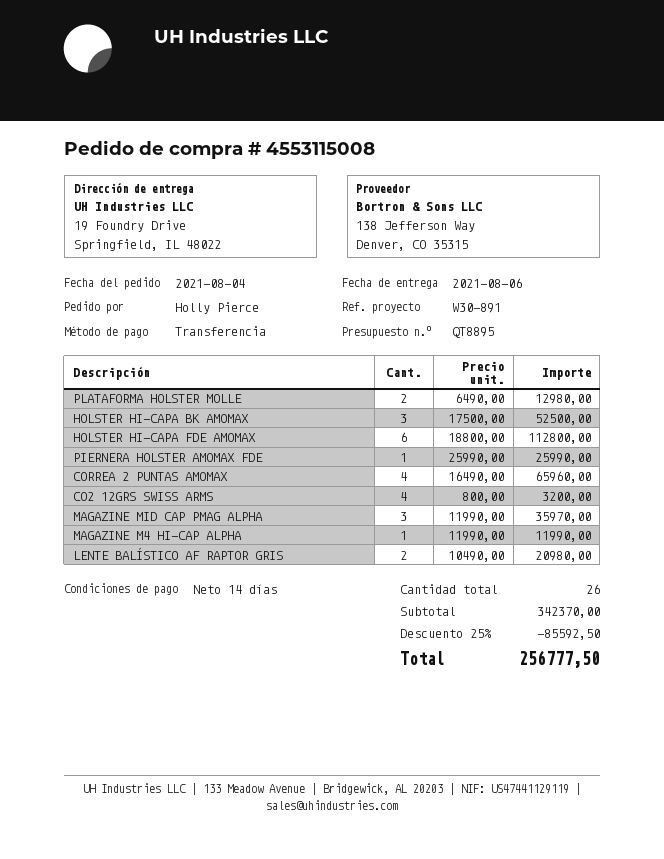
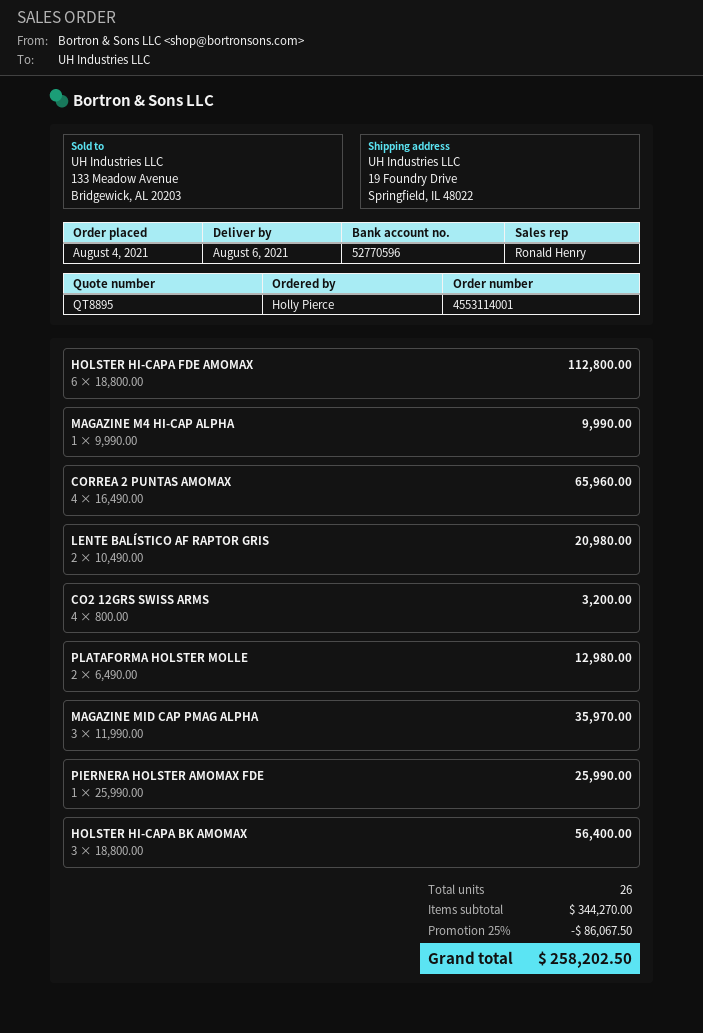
order number: 4553115008 -> 4553114001
HOLSTER HI-CAPA BK AMOMAX: 3 x 17500.00 = 52500.00 -> 3 x 18800.00 = 56400.00
MAGAZINE M4 HI-CAP ALPHA: 1 x 11990.00 = 11990.00 -> 1 x 9990.00 = 9990.00
subtotal: 342370.00 -> 344270.00
discount: 25% = 85592.50 -> 25% = 86067.50
total: 256777.50 -> 258202.50

